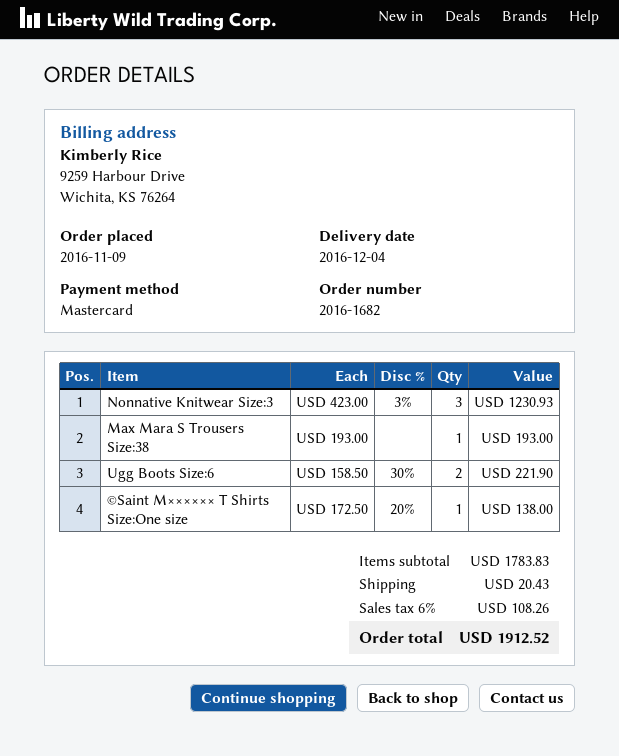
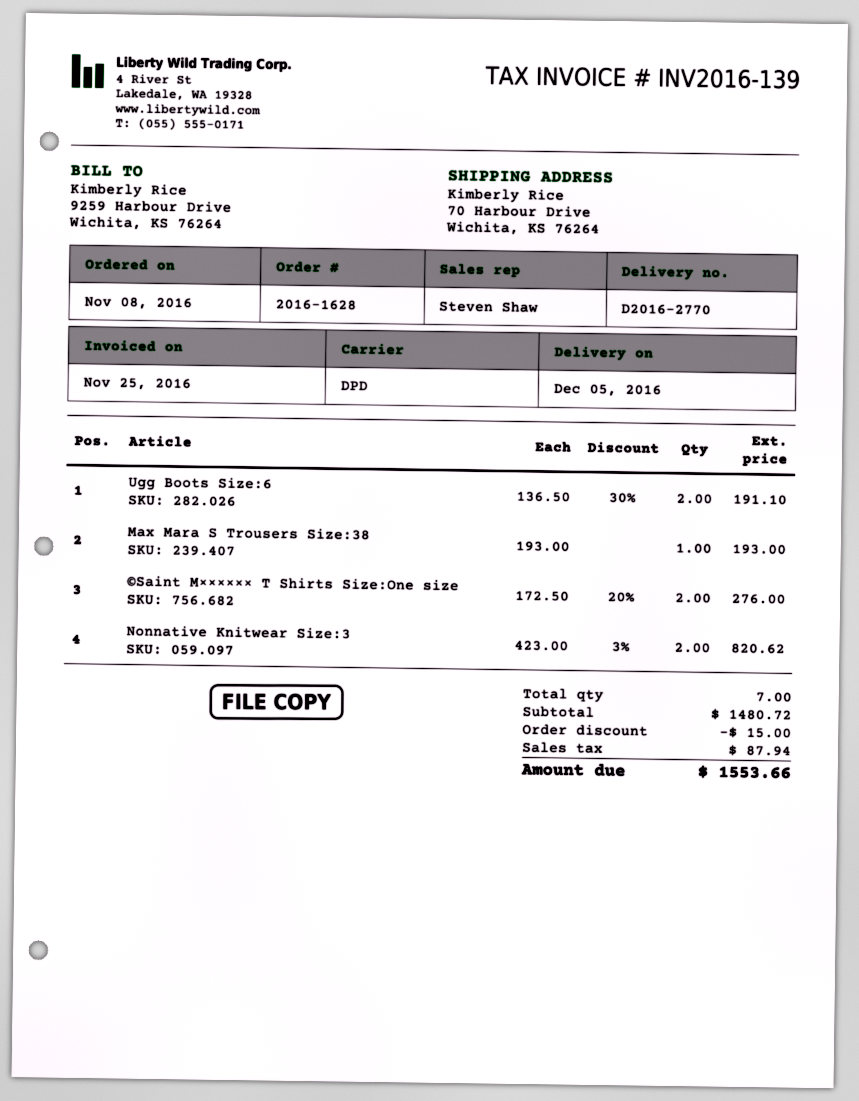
order number: 2016-1682 -> 2016-1628
order date: 2016-11-09 -> 2016-11-08
delivery date: 2016-12-04 -> 2016-12-05
Nonnative Knitwear Size:3: 3 x 423.00 - 3% = 1230.93 -> 2 x 423.00 - 3% = 820.62
Ugg Boots Size:6: 2 x 158.50 - 30% = 221.90 -> 2 x 136.50 - 30% = 191.10
©Saint M×××××× T Shirts Size:One size: 1 x 172.50 - 20% = 138.00 -> 2 x 172.50 - 20% = 276.00
subtotal: 1783.83 -> 1480.72
discount: none -> 15.00
shipping: 20.43 -> none
tax: 108.26 -> 87.94
total: 1912.52 -> 1553.66

